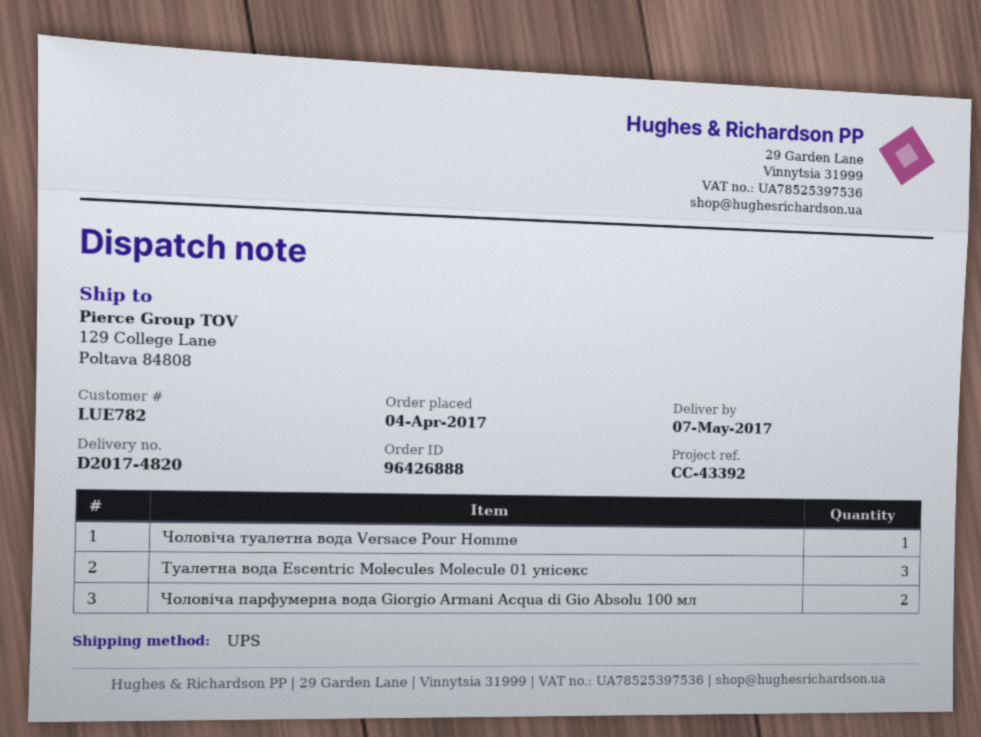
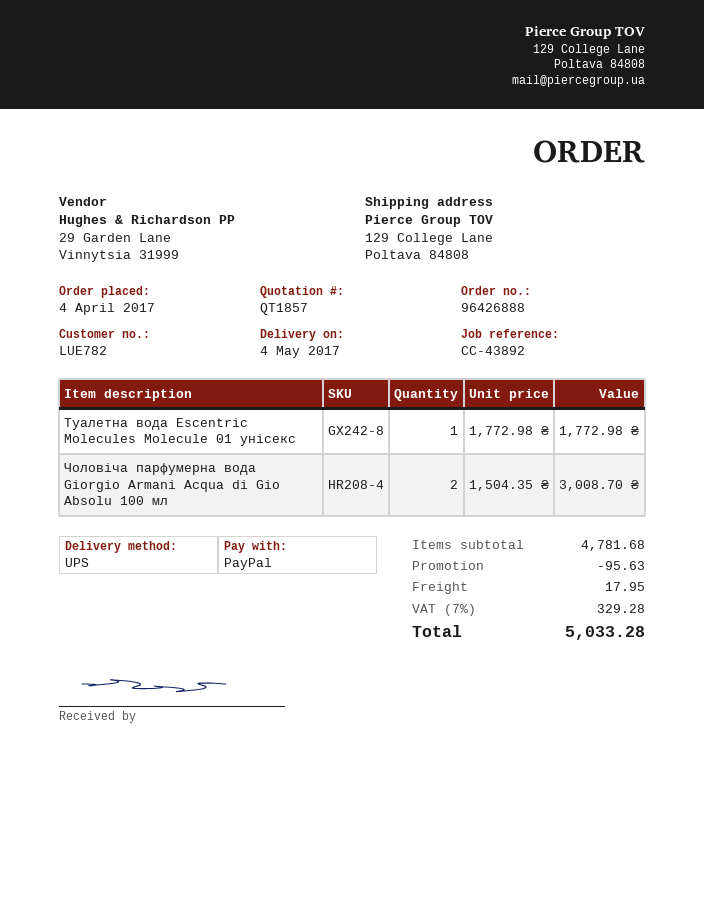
delivery date: 2017-05-07 -> 2017-05-04
reference: CC-43392 -> CC-43892
Чоловіча туалетна вода Versace Pour Homme: 1 -> none
Туалетна вода Escentric Molecules Molecule 01 унісекс: 3 -> 1

